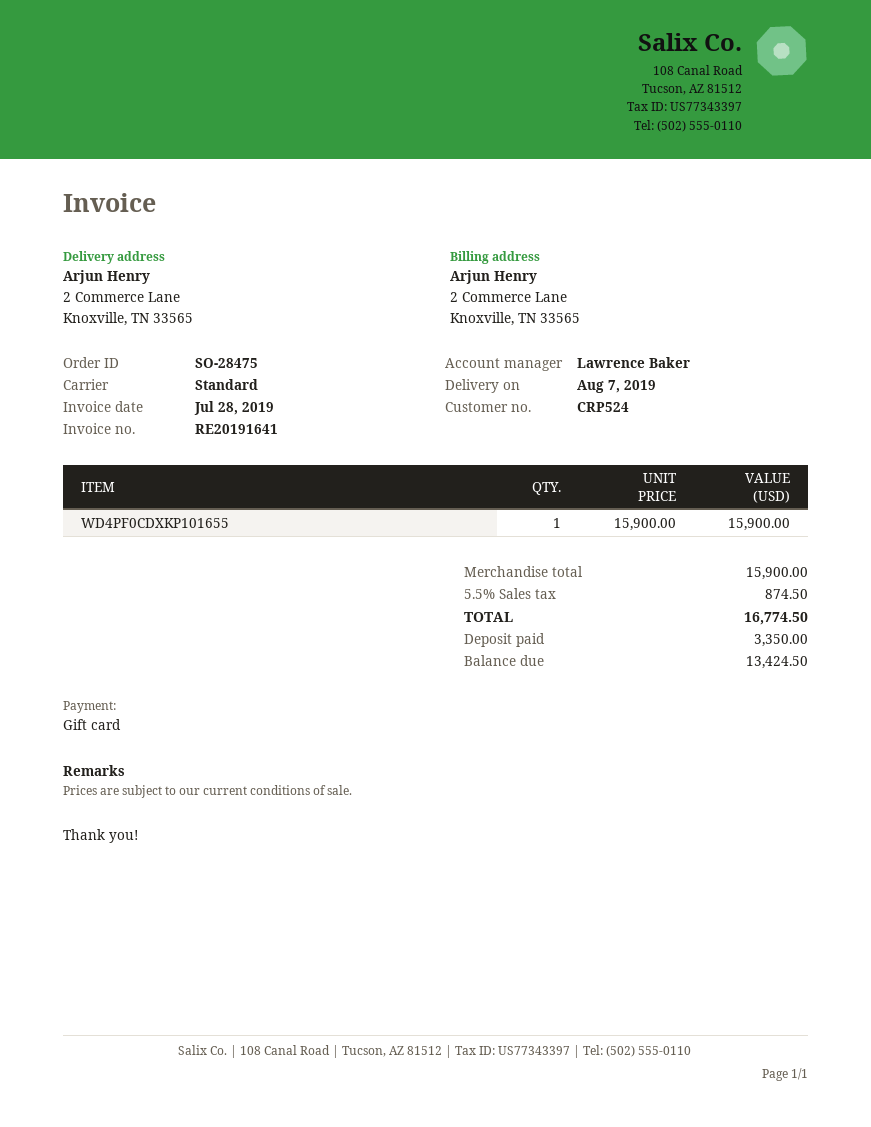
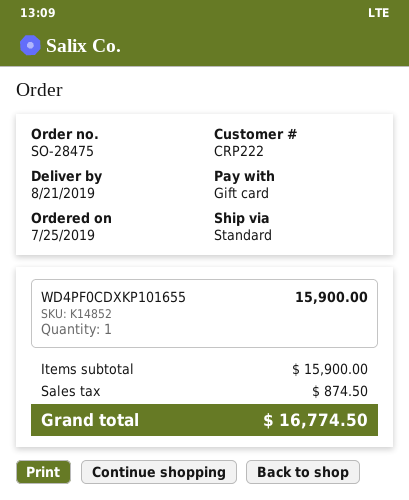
delivery date: 2019-08-07 -> 2019-08-21
customer number: CRP524 -> CRP222

